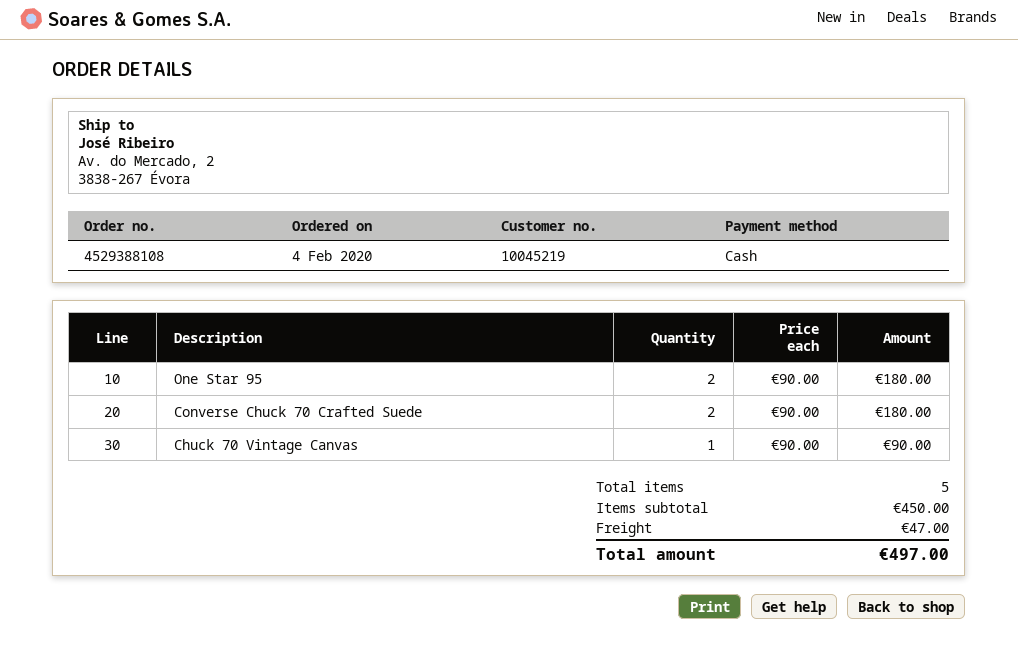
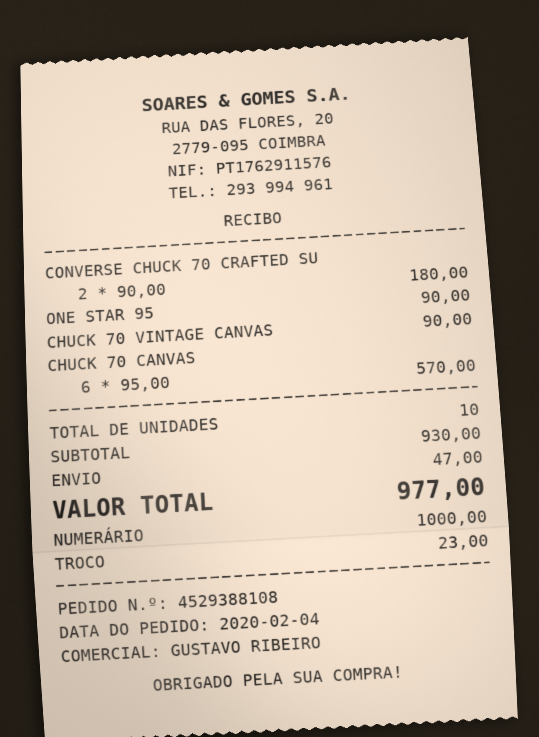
One Star 95: 2 x 90.00 = 180.00 -> 1 x 90.00 = 90.00
CHUCK 70 CANVAS: none -> 6 x 95.00 = 570.00
total quantity: 5 -> 10
subtotal: 450.00 -> 930.00
total: 497.00 -> 977.00

